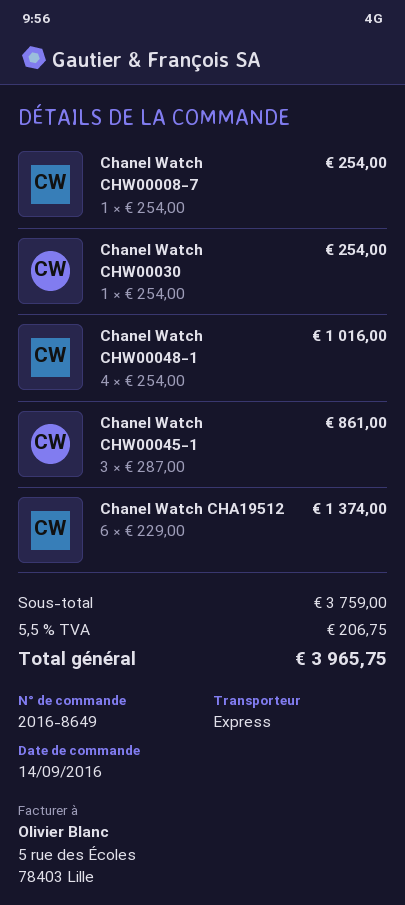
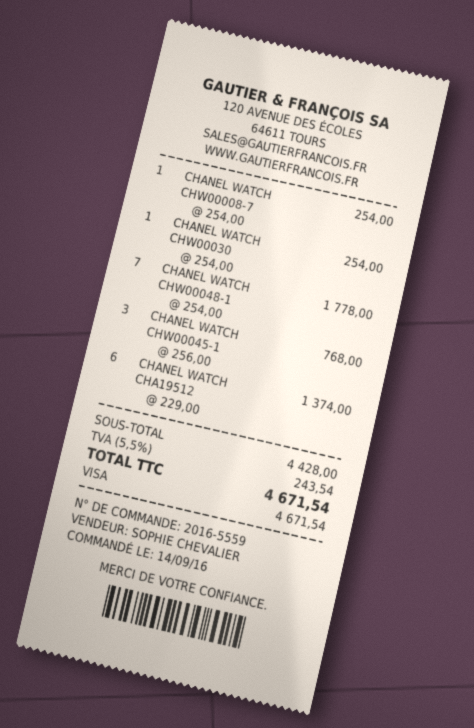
order number: 2016-8649 -> 2016-5559
Chanel Watch CHW00048-1: 4 x 254.00 = 1016.00 -> 7 x 254.00 = 1778.00
Chanel Watch CHW00045-1: 3 x 287.00 = 861.00 -> 3 x 256.00 = 768.00
subtotal: 3759.00 -> 4428.00
tax: 5.5% = 206.75 -> 5.5% = 243.54
total: 3965.75 -> 4671.54

